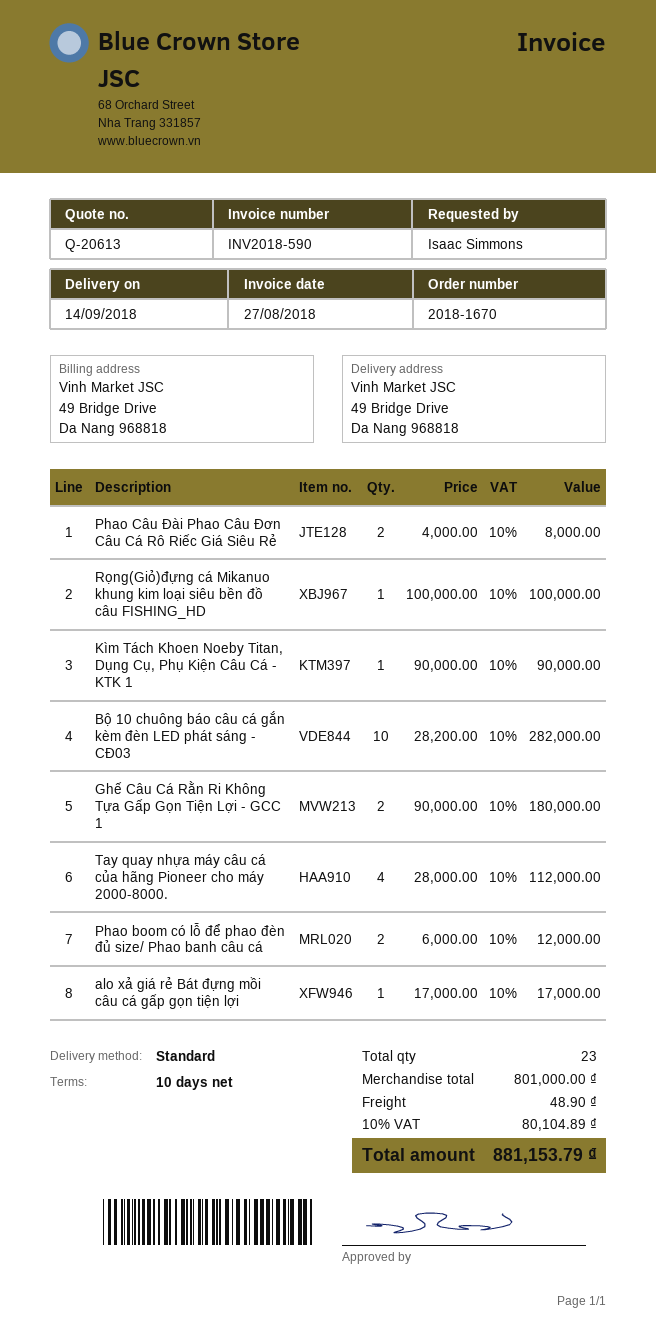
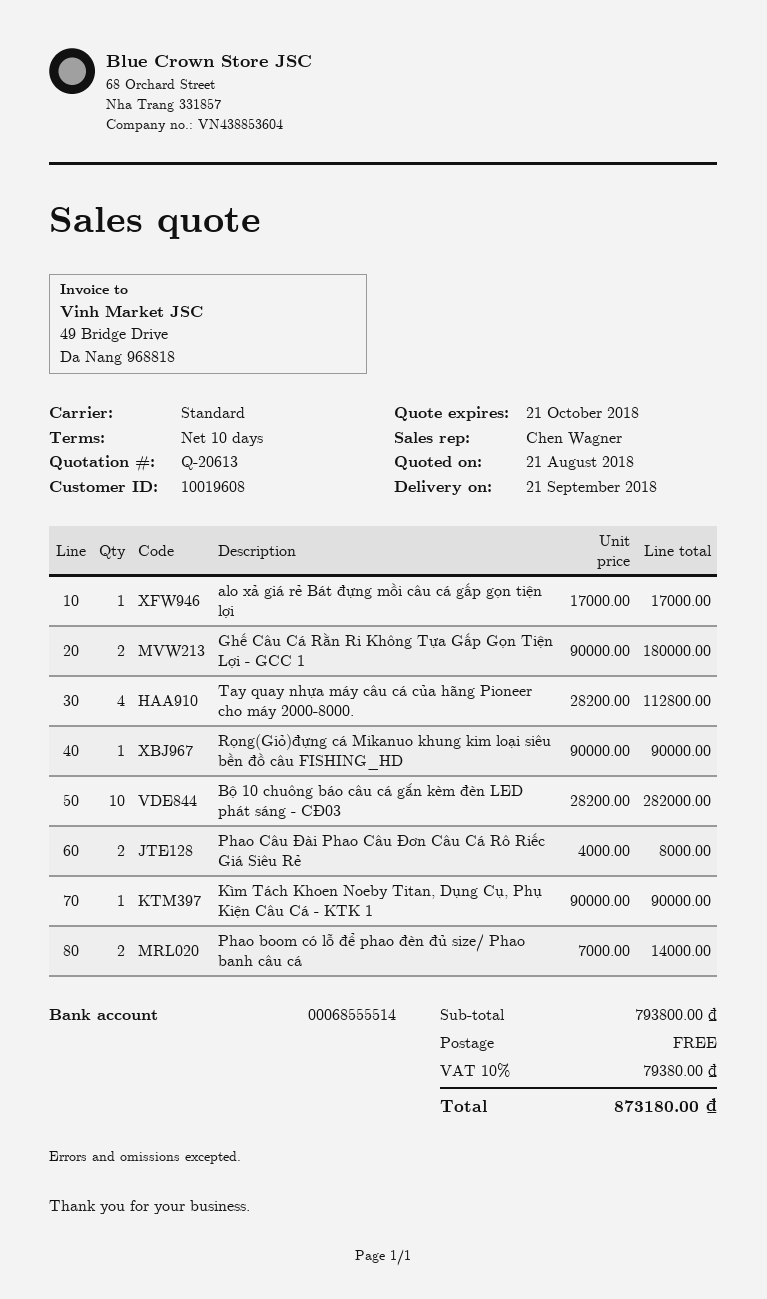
delivery date: 2018-09-14 -> 2018-09-21
Rọng(Giỏ)đựng cá Mikanuo khung kim loại siêu bền đồ câu FISHING_HD: 1 x 100000.00 = 100000.00 -> 1 x 90000.00 = 90000.00
Tay quay nhựa máy câu cá của hãng Pioneer cho máy 2000-8000.: 4 x 28000.00 = 112000.00 -> 4 x 28200.00 = 112800.00
Phao boom có lỗ để phao đèn đủ size/ Phao banh câu cá: 2 x 6000.00 = 12000.00 -> 2 x 7000.00 = 14000.00
subtotal: 801000.00 -> 793800.00
shipping: 48.90 -> 0.00
tax: 10% = 80104.89 -> 10% = 79380.00
total: 881153.79 -> 873180.00

